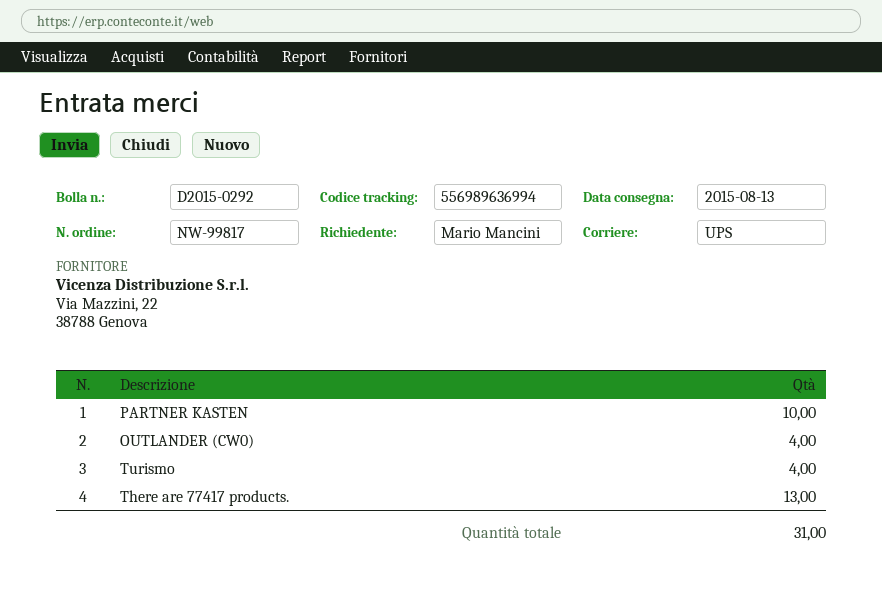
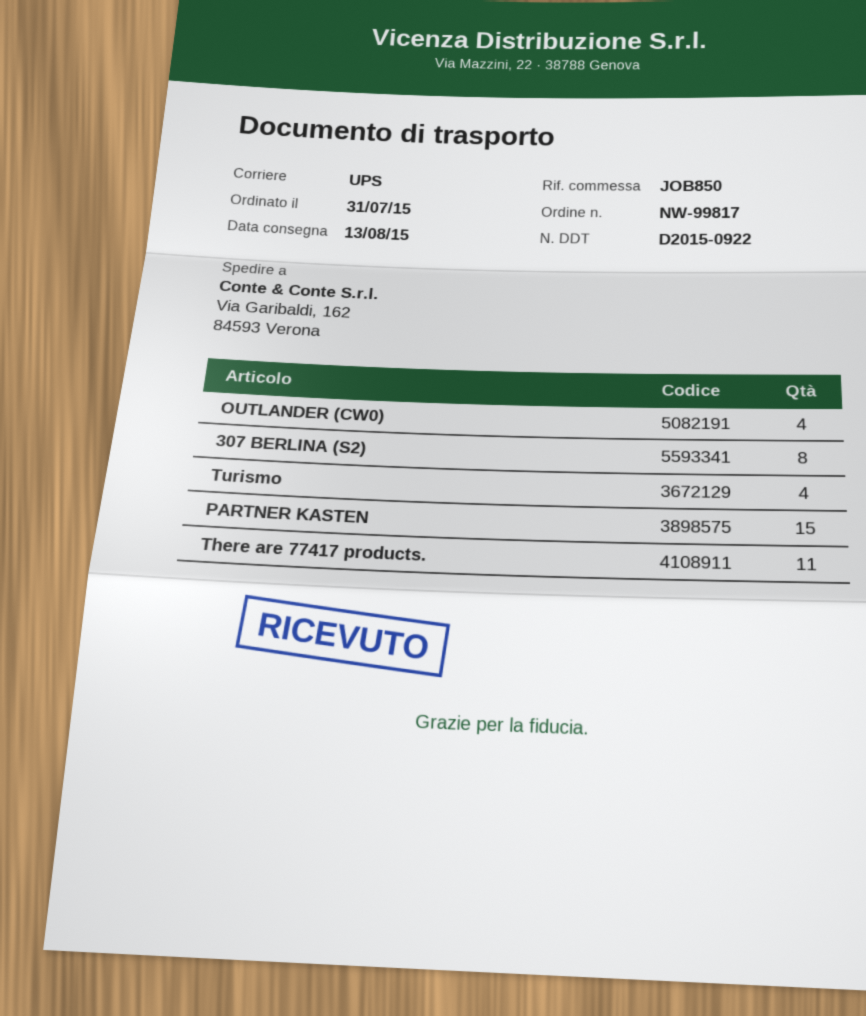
delivery note number: D2015-0292 -> D2015-0922
PARTNER KASTEN: 10 -> 15
There are 77417 products.: 13 -> 11
307 BERLINA (S2): none -> 8

